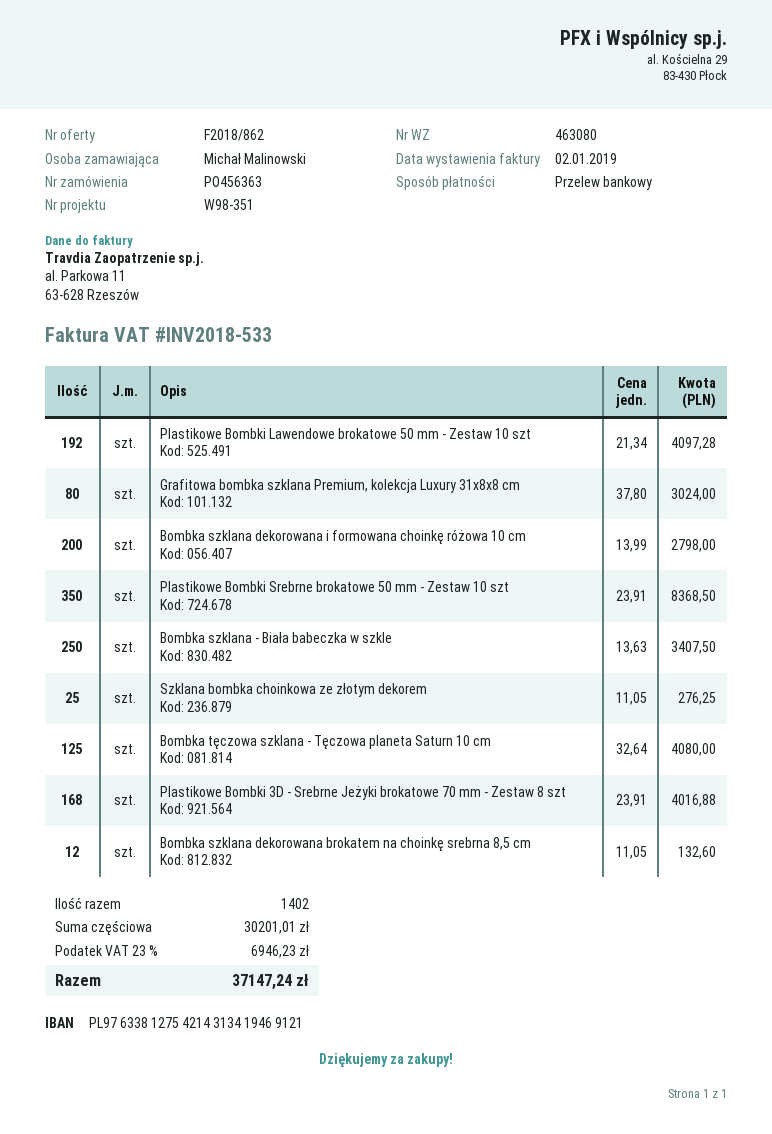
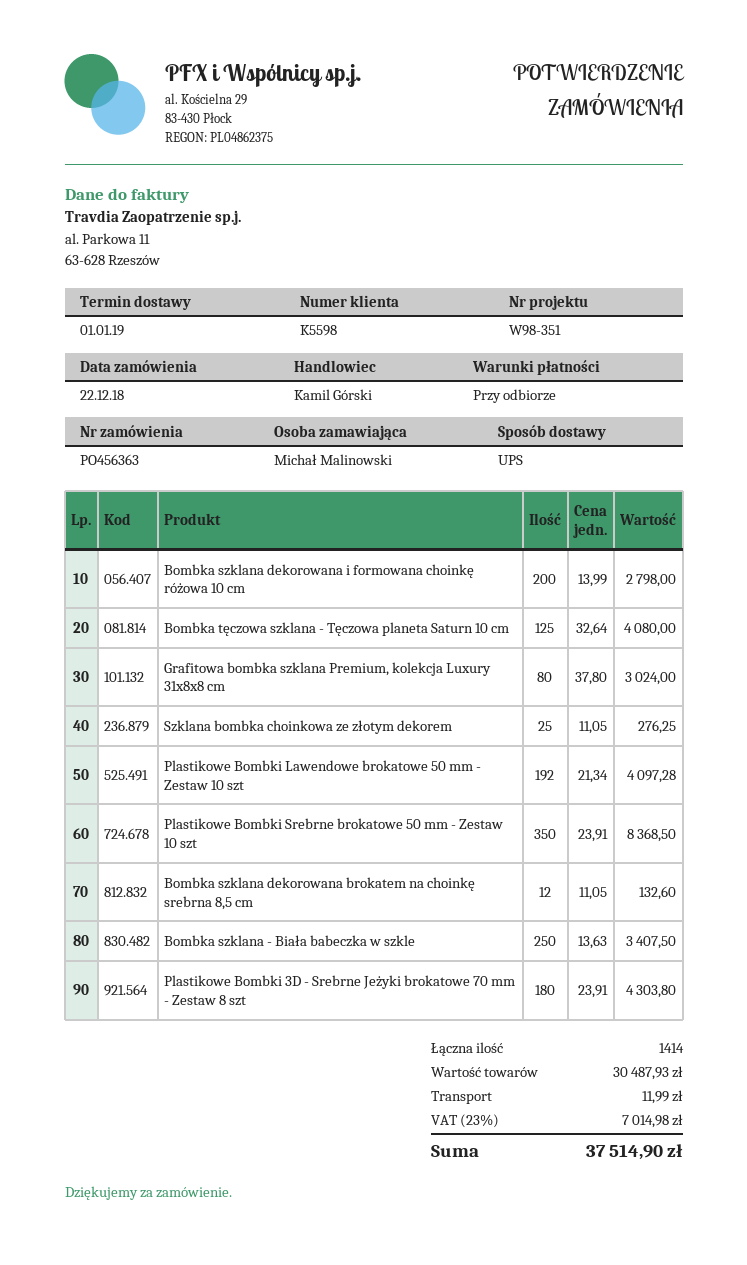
Plastikowe Bombki 3D - Srebrne Jeżyki brokatowe 70 mm - Zestaw 8 szt: 168 x 23.91 = 4016.88 -> 180 x 23.91 = 4303.80
total quantity: 1402 -> 1414
subtotal: 30201.01 -> 30487.93
shipping: none -> 11.99
tax: 23% = 6946.23 -> 23% = 7014.98
total: 37147.24 -> 37514.90

